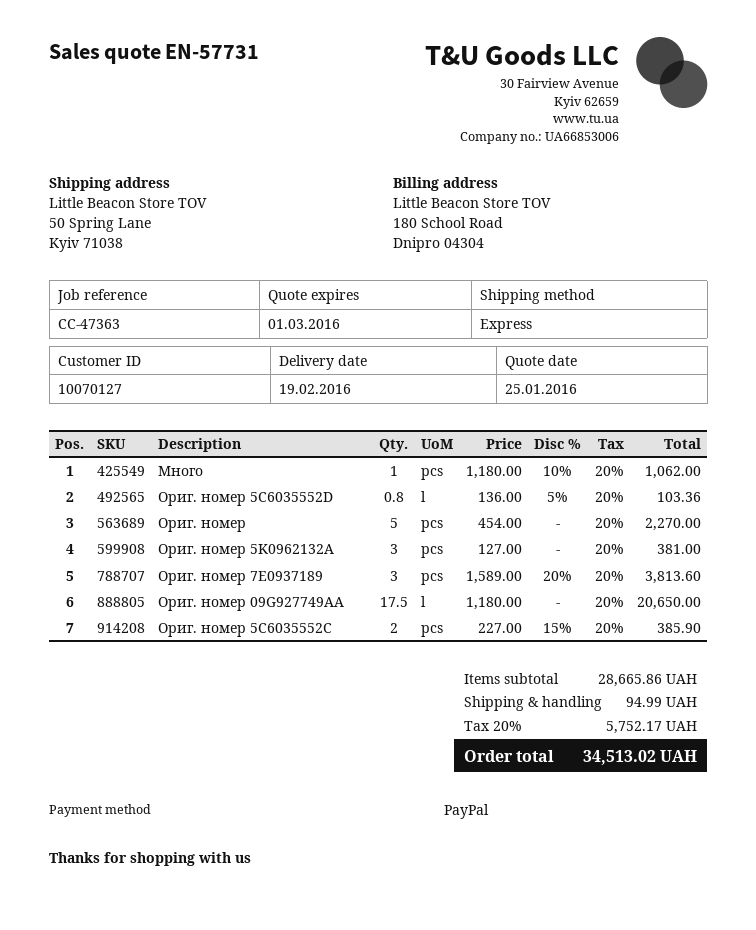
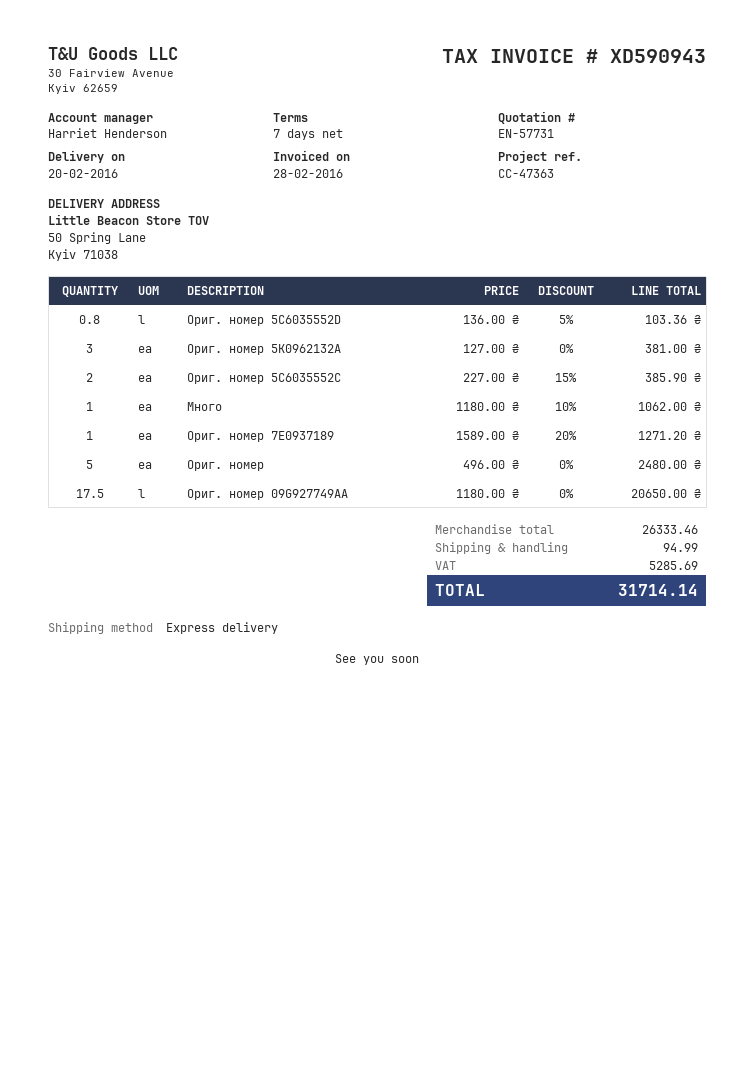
delivery date: 2016-02-19 -> 2016-02-20
Ориг. номер: 5 x 454.00 = 2270.00 -> 5 x 496.00 = 2480.00
Ориг. номер 7E0937189: 3 x 1589.00 - 20% = 3813.60 -> 1 x 1589.00 - 20% = 1271.20
subtotal: 28665.86 -> 26333.46
tax: 5752.17 -> 5285.69
total: 34513.02 -> 31714.14

